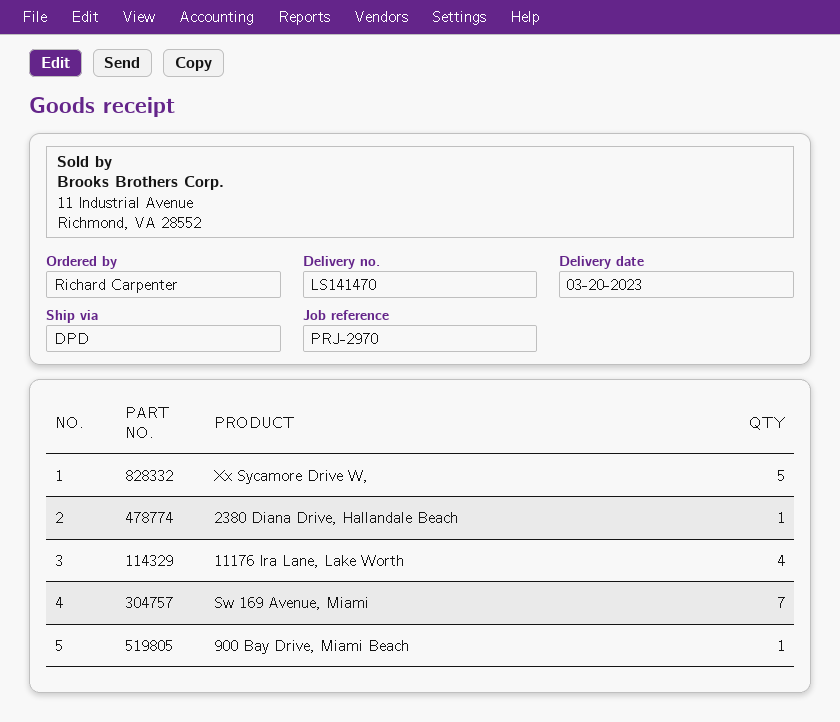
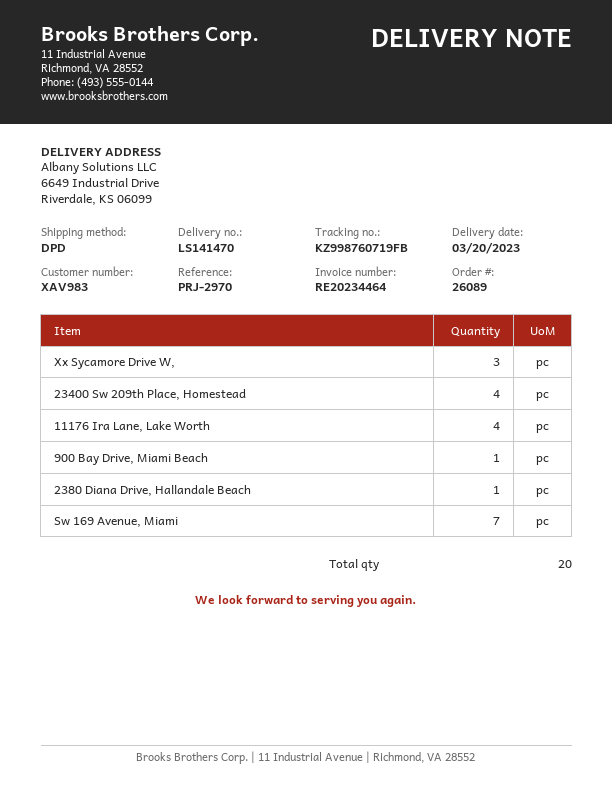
Xx Sycamore Drive W,: 5 -> 3
23400 Sw 209th Place, Homestead: none -> 4

